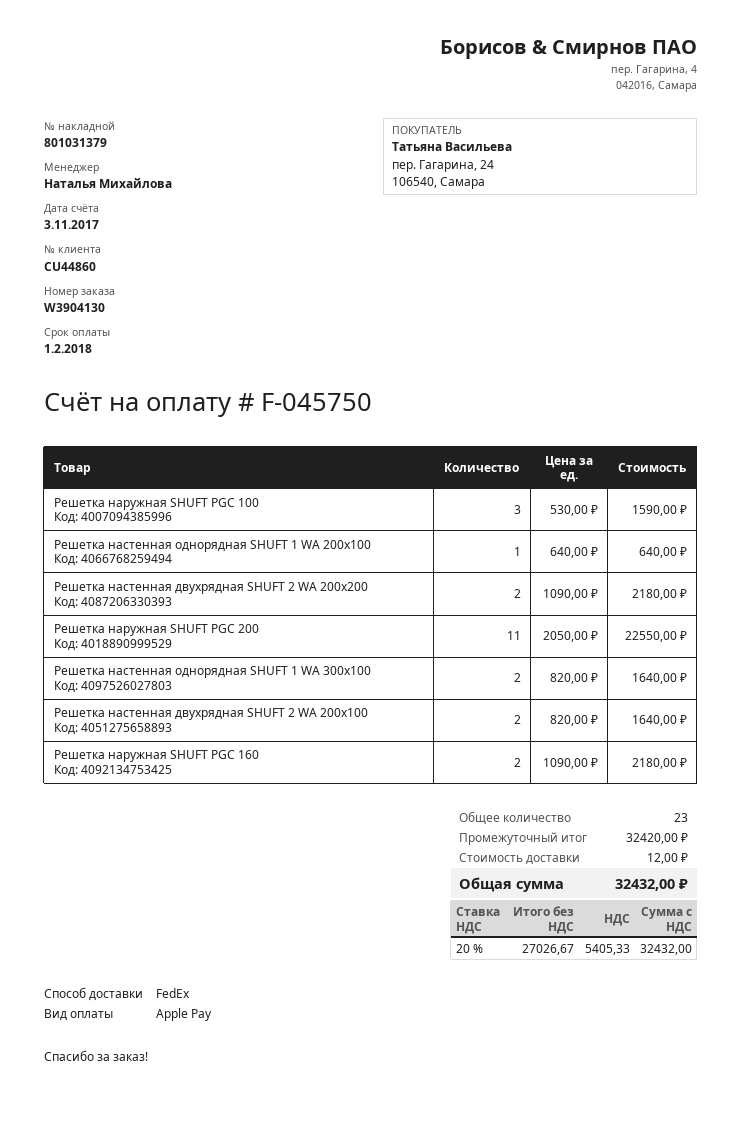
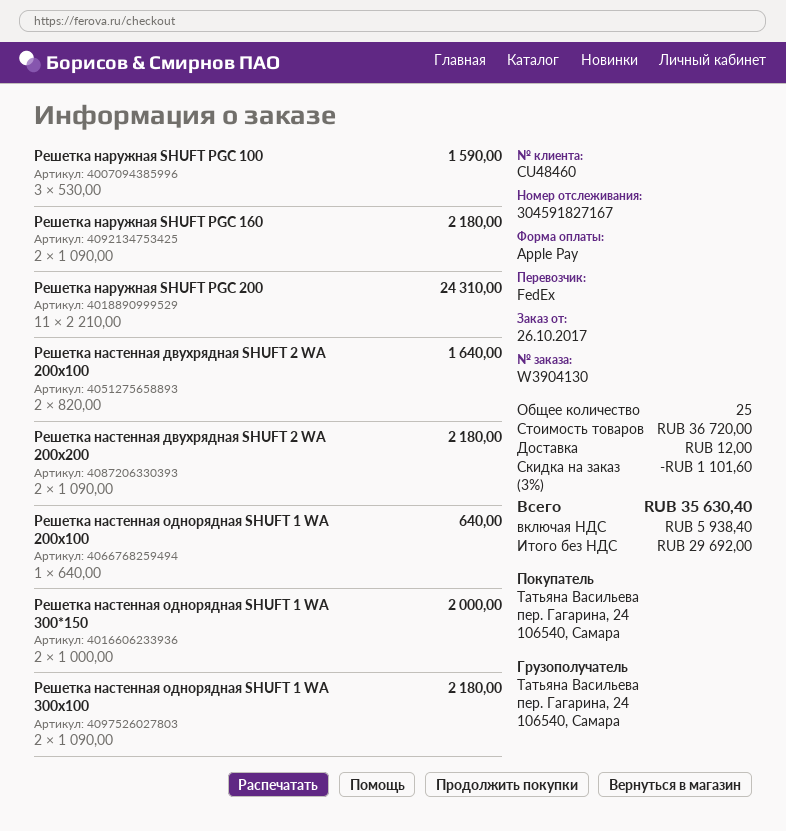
customer number: CU44860 -> CU48460
Решетка наружная SHUFT PGC 200: 11 x 2050.00 = 22550.00 -> 11 x 2210.00 = 24310.00
Решетка настенная однорядная SHUFT 1 WA 300x100: 2 x 820.00 = 1640.00 -> 2 x 1090.00 = 2180.00
Решетка настенная однорядная SHUFT 1 WA 300*150: none -> 2 x 1000.00 = 2000.00
total quantity: 23 -> 25
subtotal: 32420.00 -> 36720.00
discount: none -> 3% = 1101.60
net: 27026.67 -> 29692.00
tax: 5405.33 -> 5938.40
total: 32432.00 -> 35630.40

